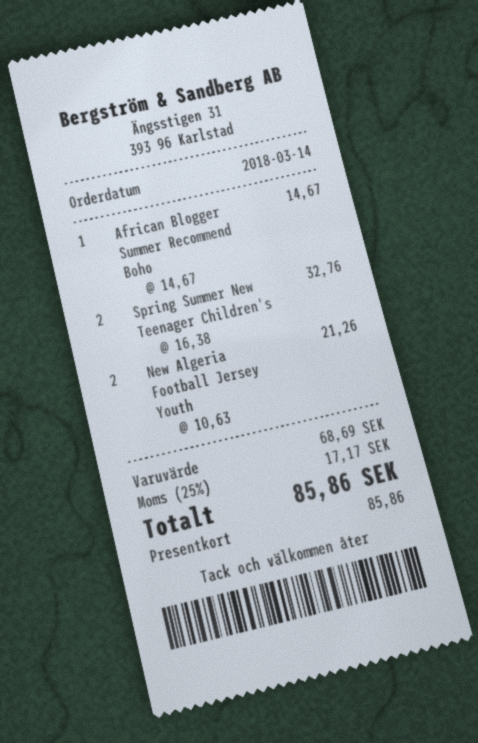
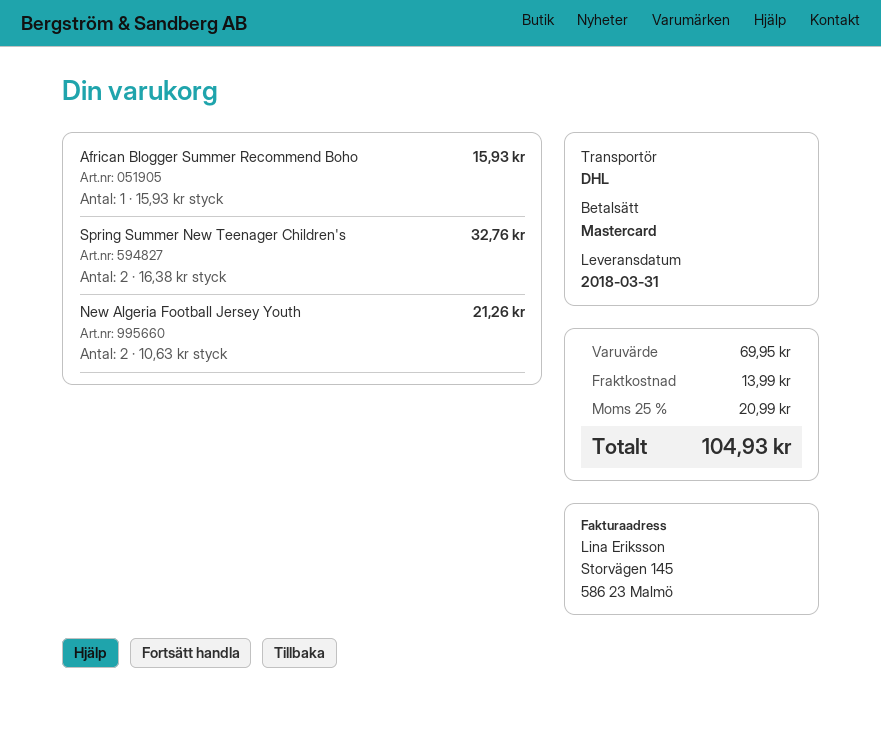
payment method: gift card -> Mastercard
African Blogger Summer Recommend Boho: 1 x 14.67 = 14.67 -> 1 x 15.93 = 15.93
subtotal: 68.69 -> 69.95
shipping: none -> 13.99
tax: 25% = 17.17 -> 25% = 20.99
total: 85.86 -> 104.93

